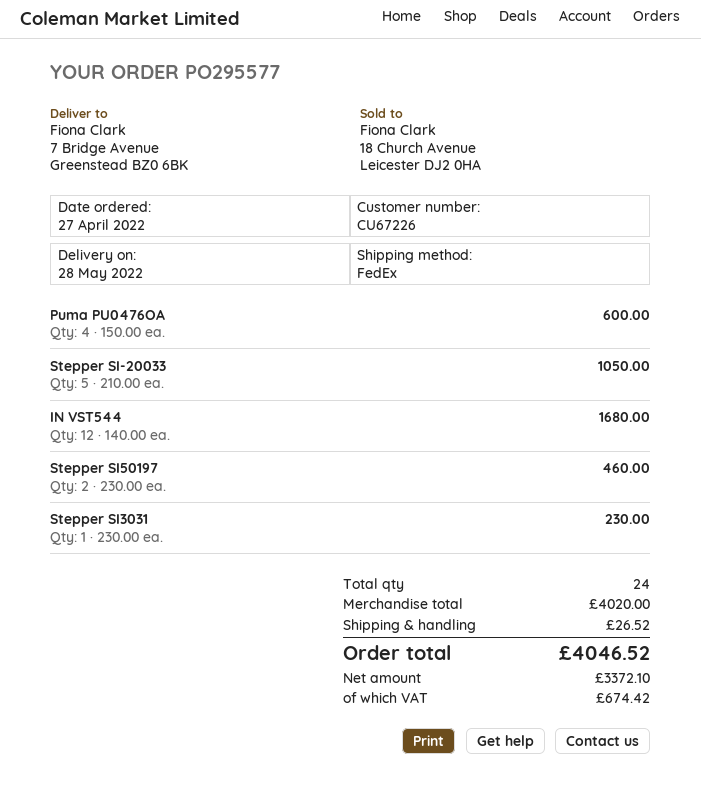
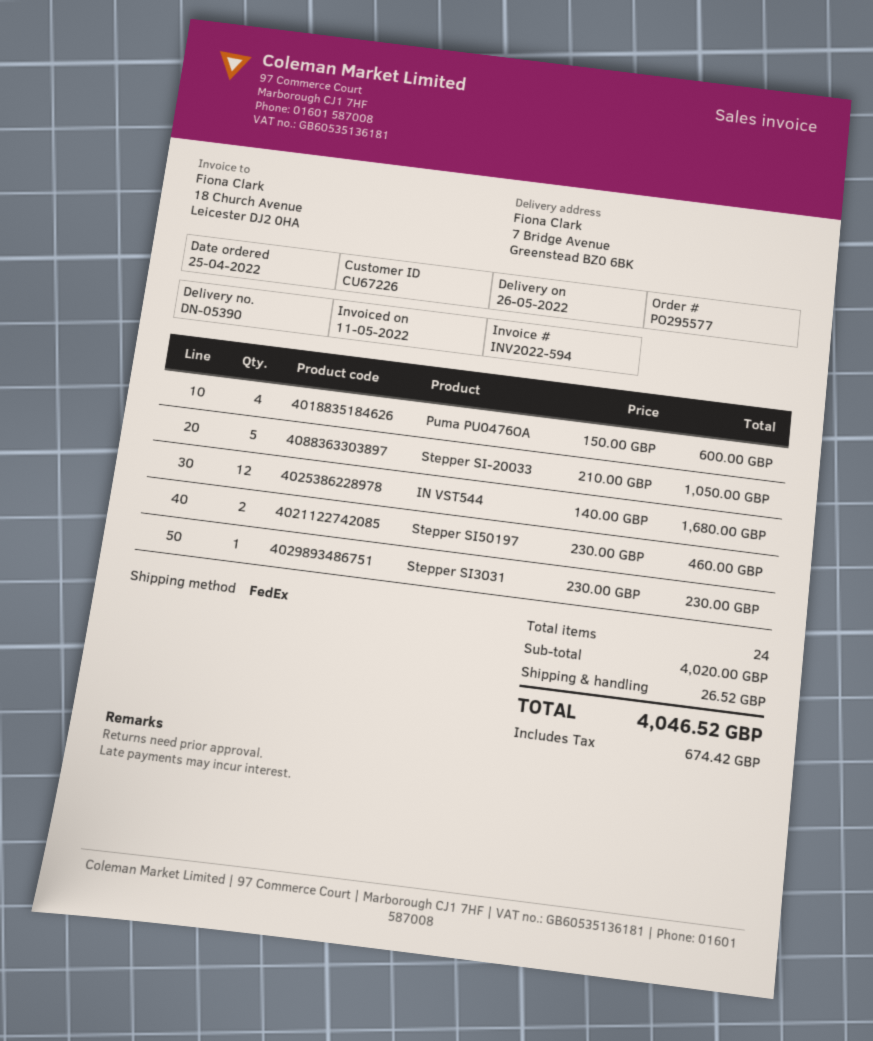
order date: 2022-04-27 -> 2022-04-25
delivery date: 2022-05-28 -> 2022-05-26

